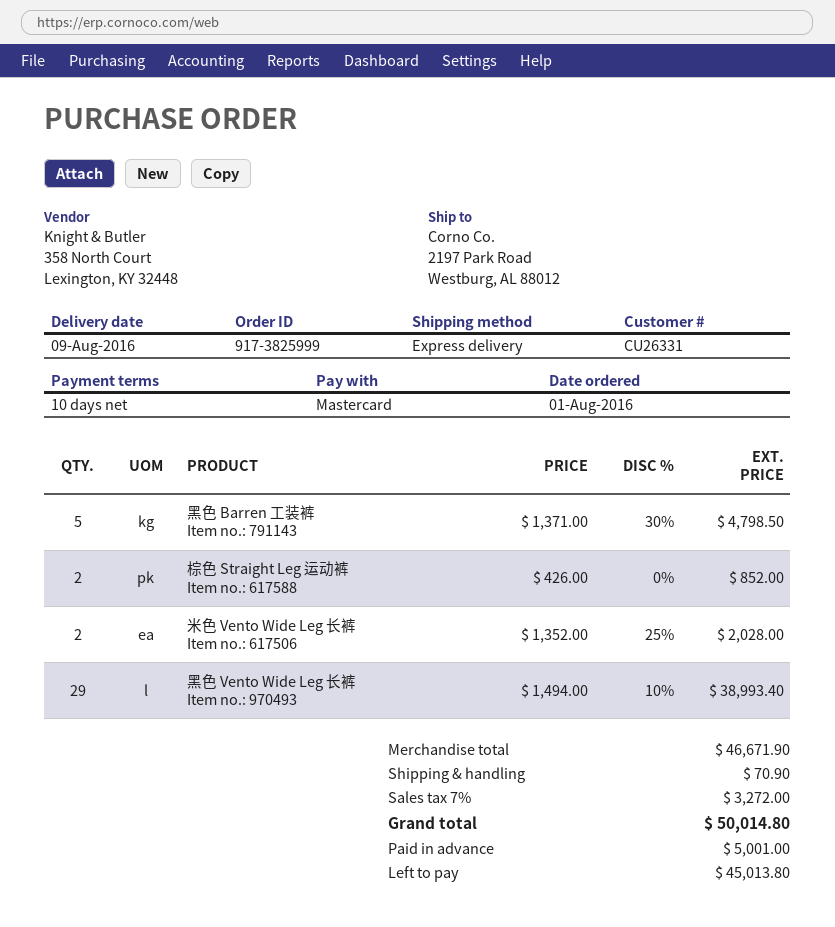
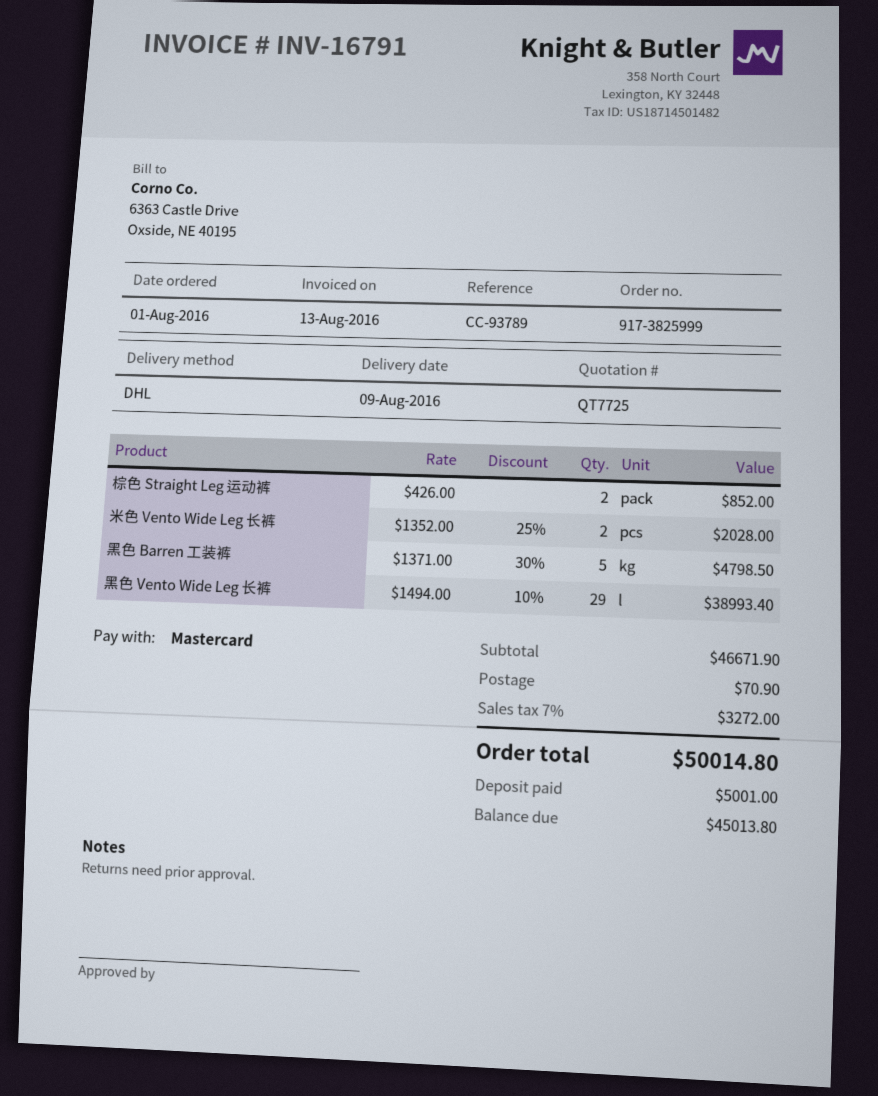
shipping method: express -> DHL

